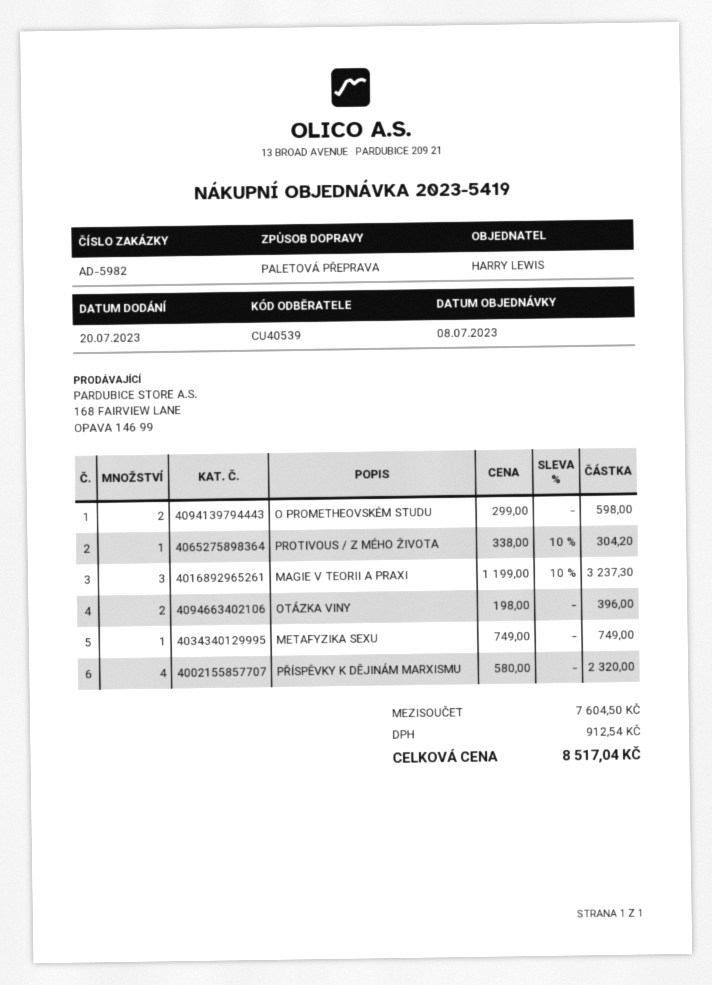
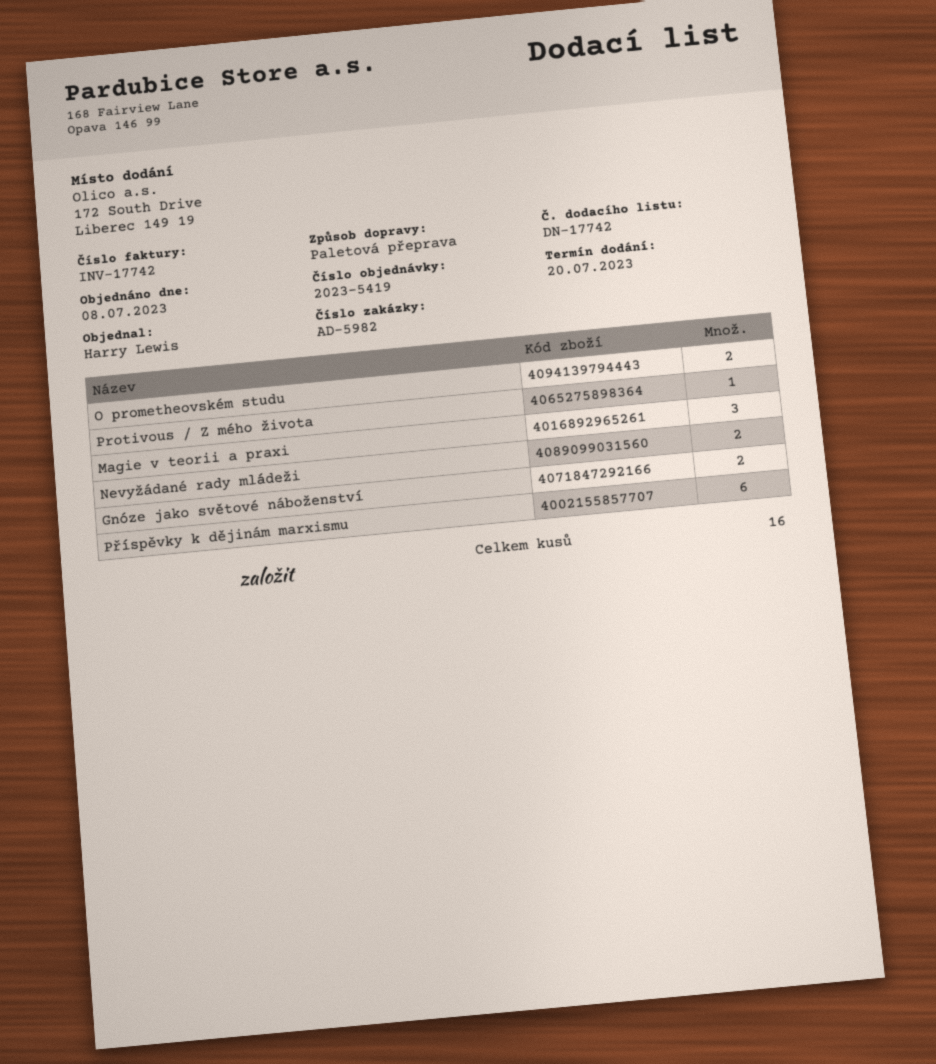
OTÁZKA VINY: 2 -> none
METAFYZIKA SEXU: 1 -> none
PŘÍSPĚVKY K DĚJINÁM MARXISMU: 4 -> 6
Nevyžádané rady mládeži: none -> 2
Gnóze jako světové náboženství: none -> 2

